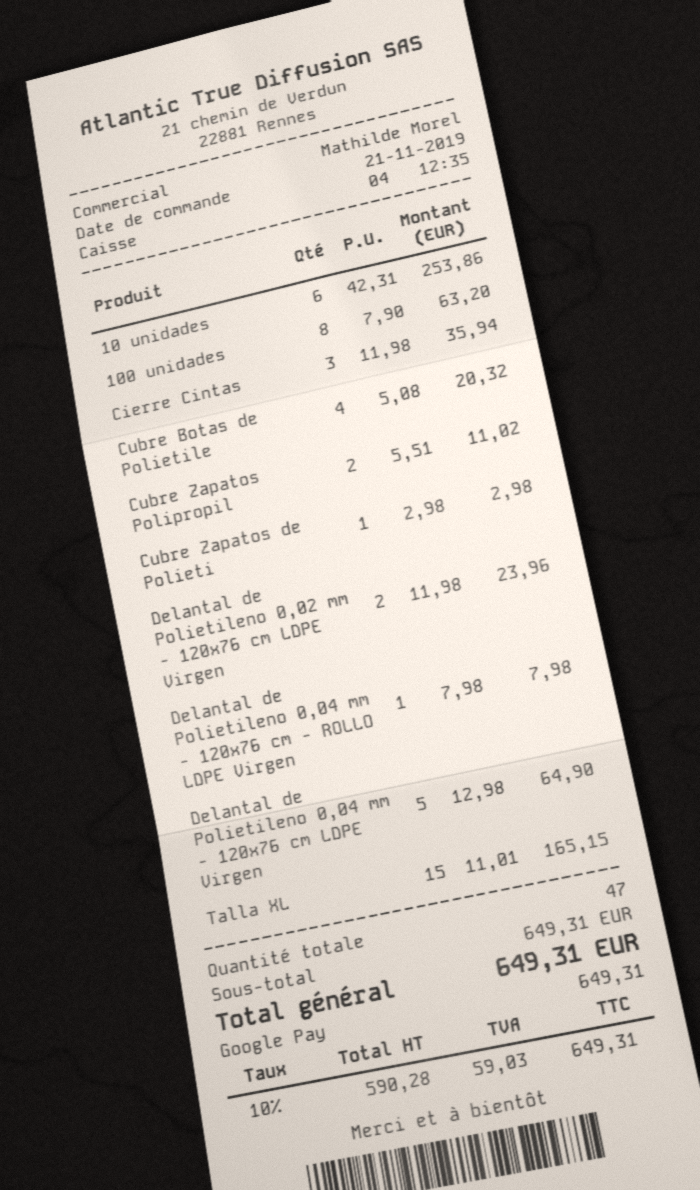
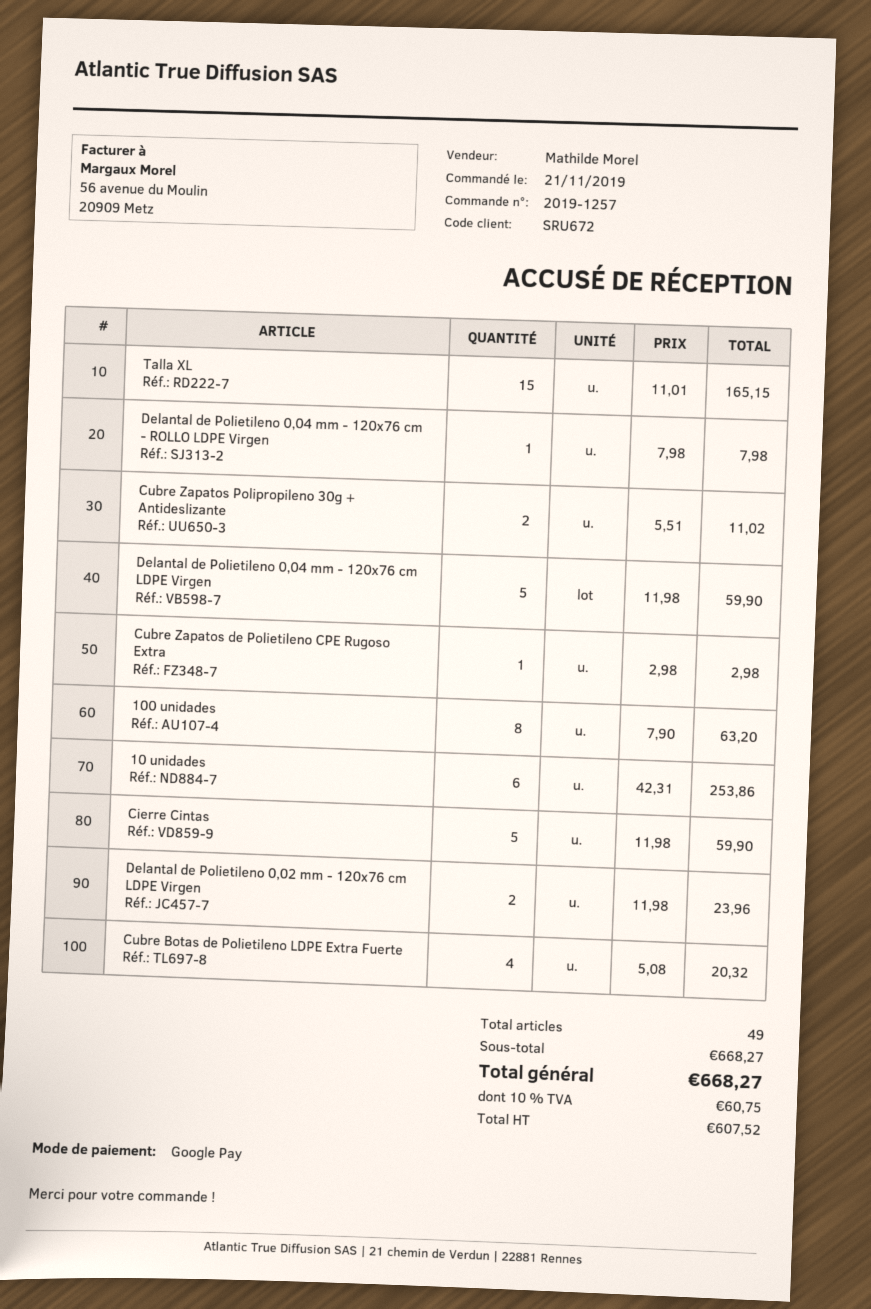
Cierre Cintas: 3 x 11.98 = 35.94 -> 5 x 11.98 = 59.90
Delantal de Polietileno 0,04 mm - 120x76 cm LDPE Virgen: 5 x 12.98 = 64.90 -> 5 x 11.98 = 59.90
total quantity: 47 -> 49
subtotal: 649.31 -> 668.27
net: 590.28 -> 607.52
tax: 10% = 59.03 -> 10% = 60.75
total: 649.31 -> 668.27

